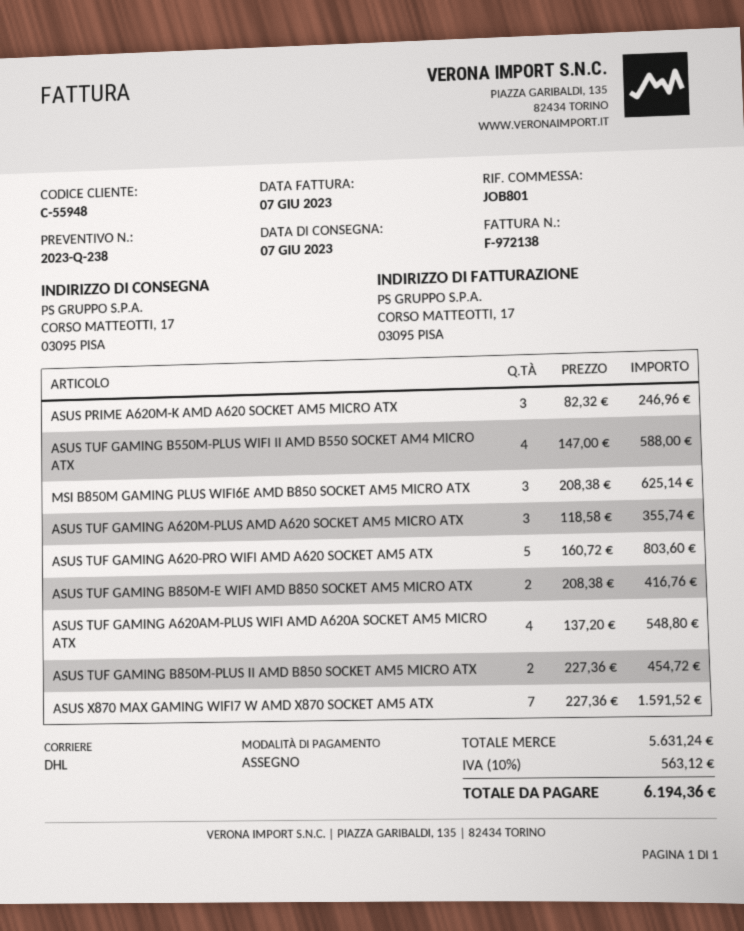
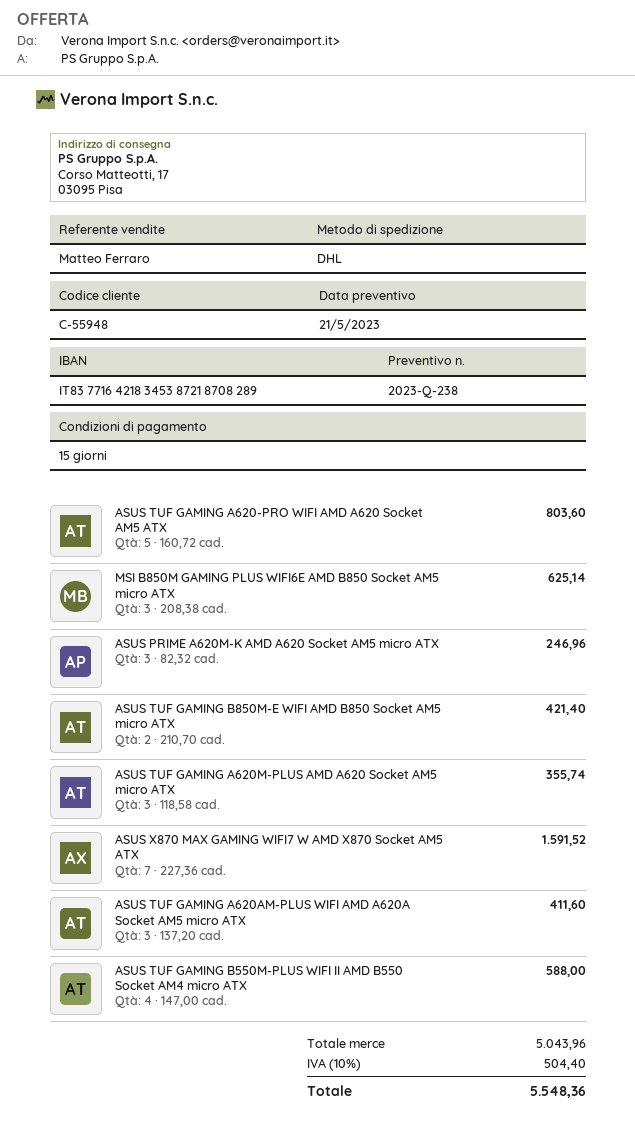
ASUS TUF GAMING B850M-E WIFI AMD B850 SOCKET AM5 MICRO ATX: 2 x 208.38 = 416.76 -> 2 x 210.70 = 421.40
ASUS TUF GAMING A620AM-PLUS WIFI AMD A620A SOCKET AM5 MICRO ATX: 4 x 137.20 = 548.80 -> 3 x 137.20 = 411.60
ASUS TUF GAMING B850M-PLUS II AMD B850 SOCKET AM5 MICRO ATX: 2 x 227.36 = 454.72 -> none
subtotal: 5631.24 -> 5043.96
tax: 10% = 563.12 -> 10% = 504.40
total: 6194.36 -> 5548.36

